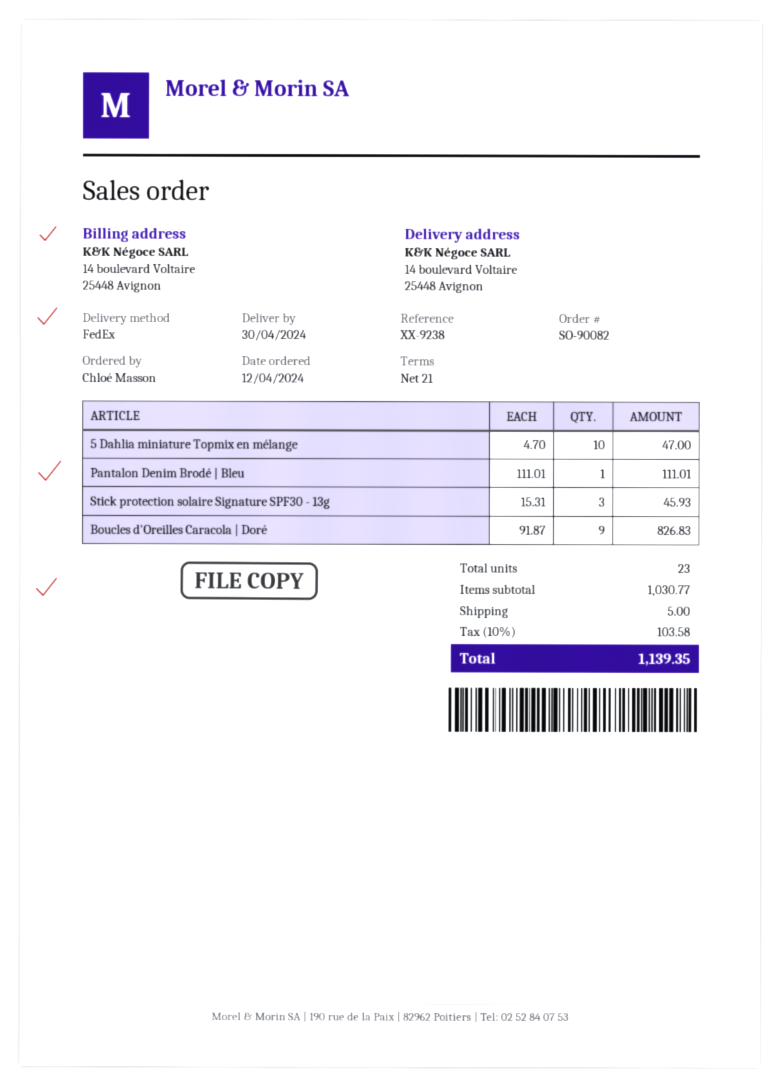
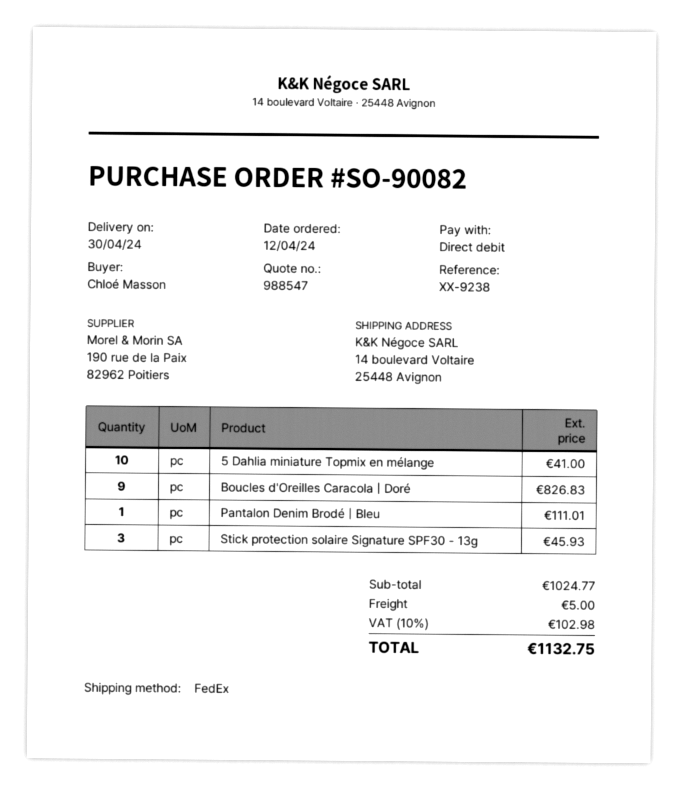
5 Dahlia miniature Topmix en mélange: 10 for 47.00 -> 10 for 41.00
subtotal: 1030.77 -> 1024.77
tax: 10% = 103.58 -> 10% = 102.98
total: 1139.35 -> 1132.75

